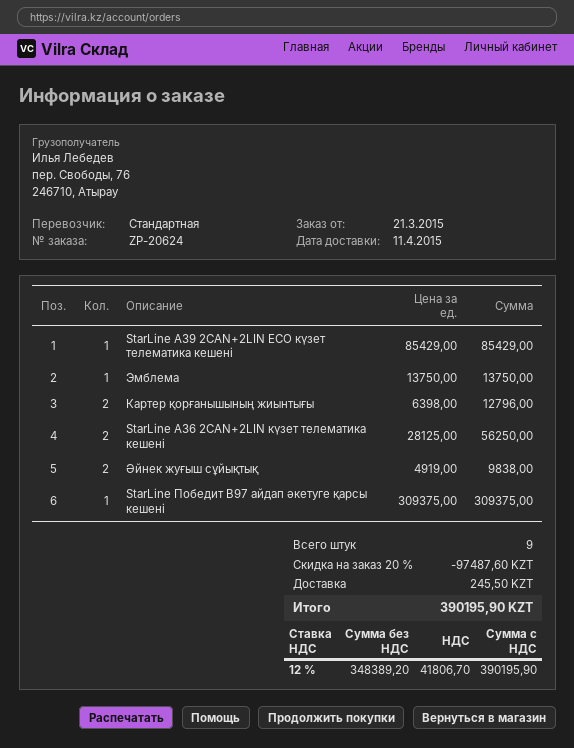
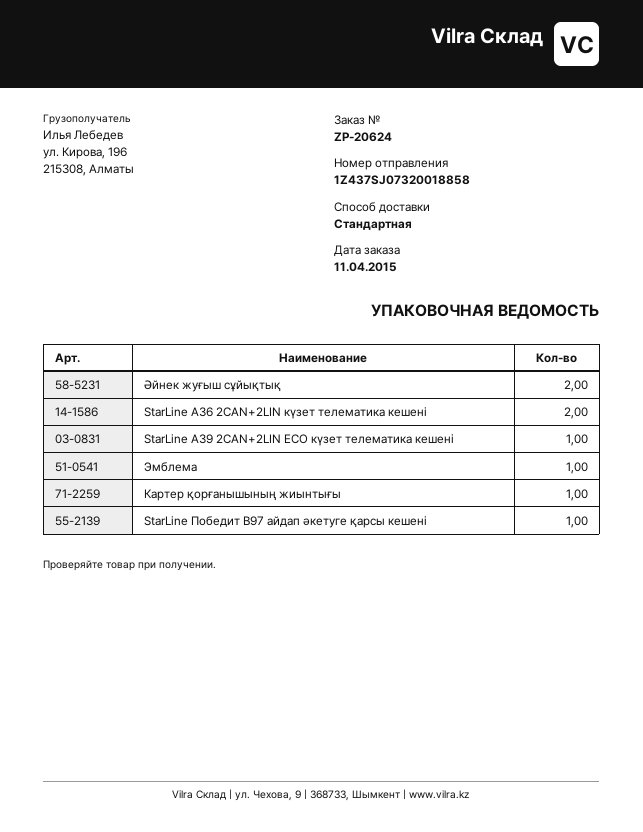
order date: 2015-03-21 -> 2015-04-11
ship to: пер. Свободы, 76, 246710, Атырау -> ул. Кирова, 196, 215308, Алматы
Картер қорғанышының жиынтығы: 2 -> 1

